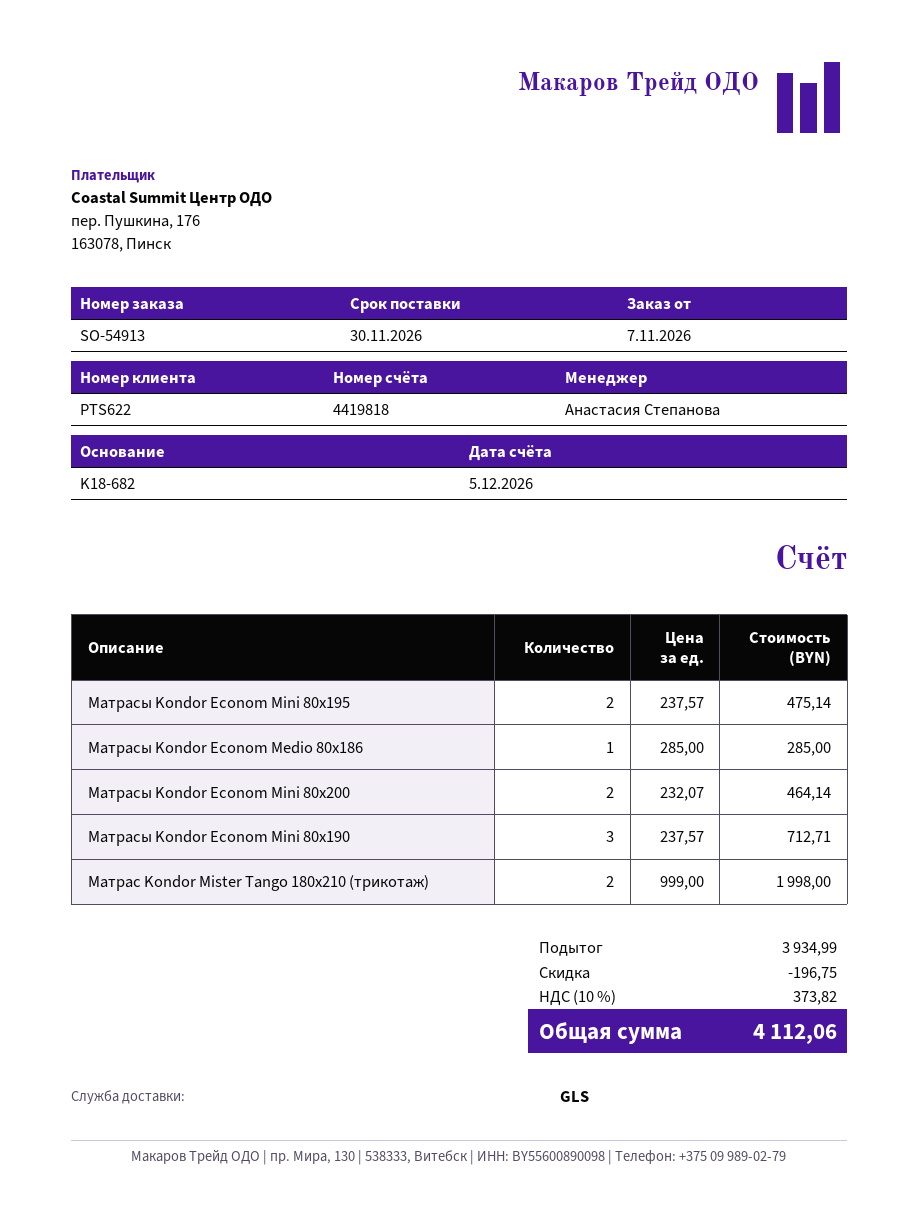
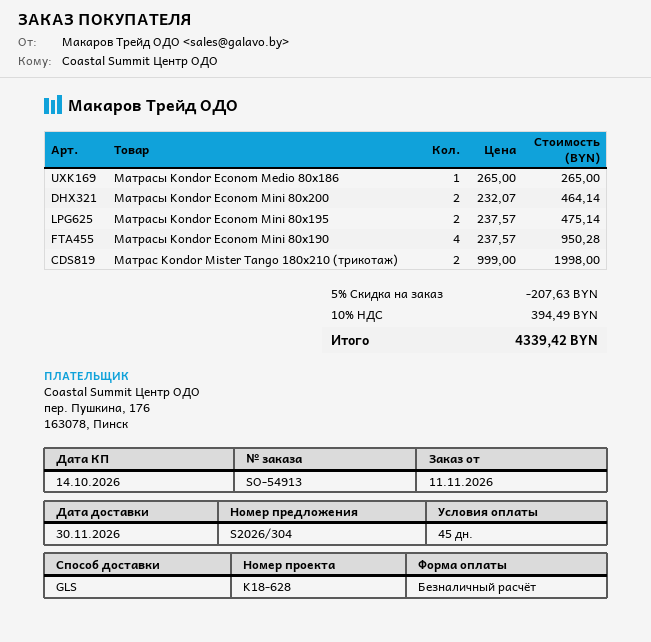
order date: 2026-11-07 -> 2026-11-11
reference: K18-682 -> K18-628
Матрасы Kondor Econom Medio 80x186: 1 x 285.00 = 285.00 -> 1 x 265.00 = 265.00
Матрасы Kondor Econom Mini 80x190: 3 x 237.57 = 712.71 -> 4 x 237.57 = 950.28
discount: 196.75 -> 207.63
tax: 10% = 373.82 -> 10% = 394.49
total: 4112.06 -> 4339.42

